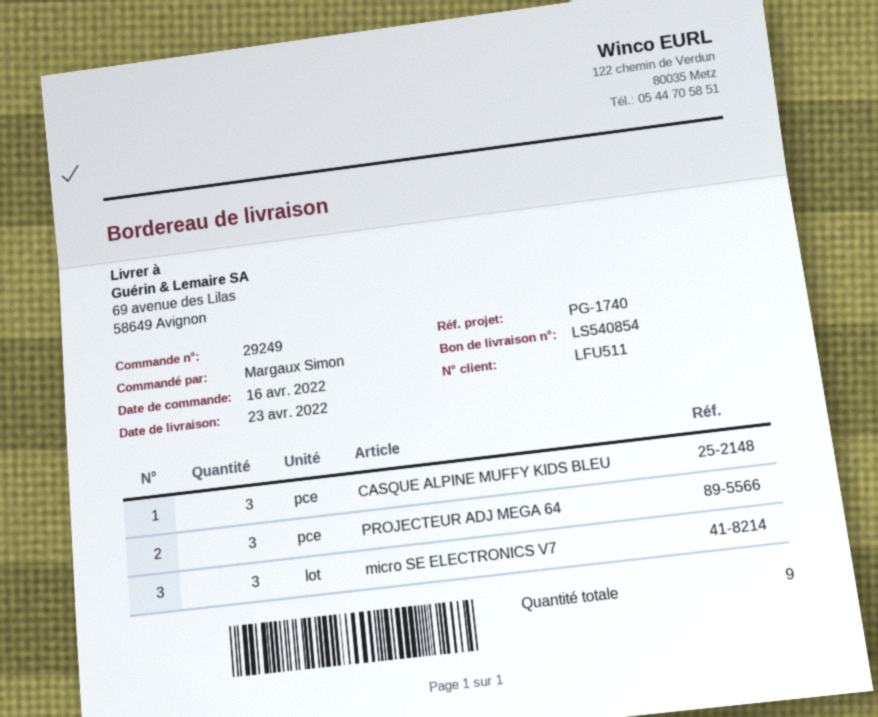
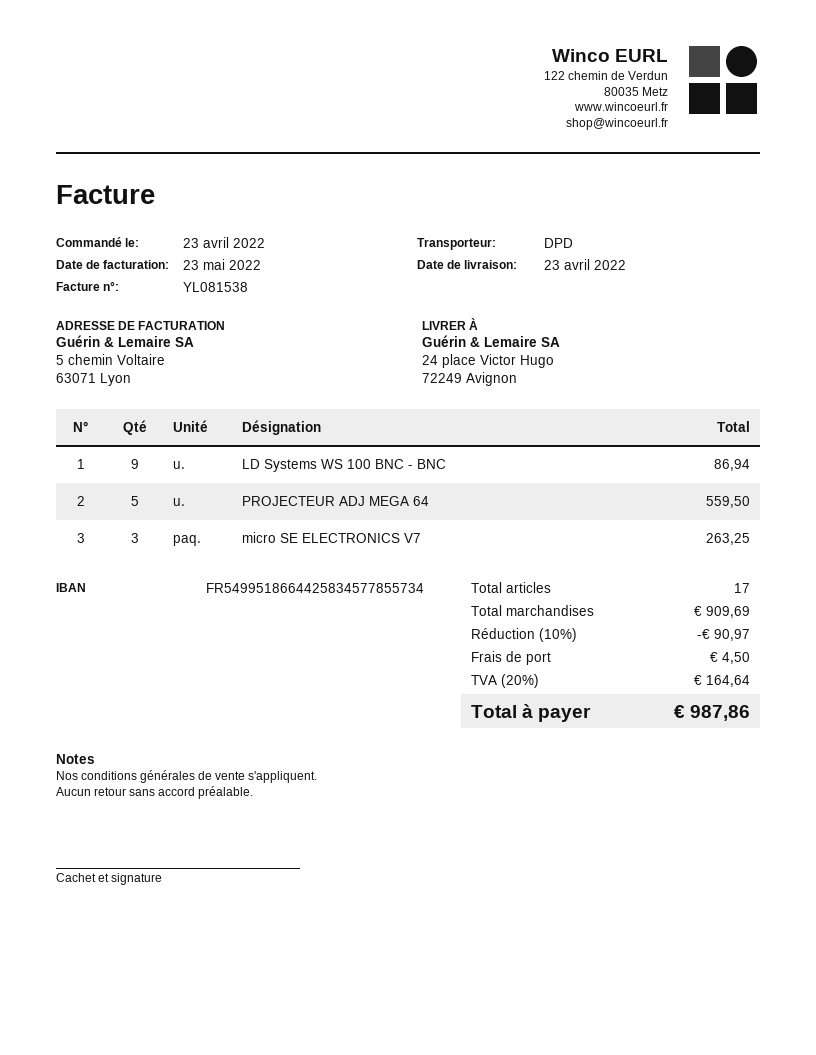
order date: 2022-04-16 -> 2022-04-23
ship to: 69 avenue des Lilas, 58649 Avignon -> 24 place Victor Hugo, 72249 Avignon
CASQUE ALPINE MUFFY KIDS BLEU: 3 -> none
PROJECTEUR ADJ MEGA 64: 3 -> 5
LD Systems WS 100 BNC - BNC: none -> 9
total quantity: 9 -> 17

